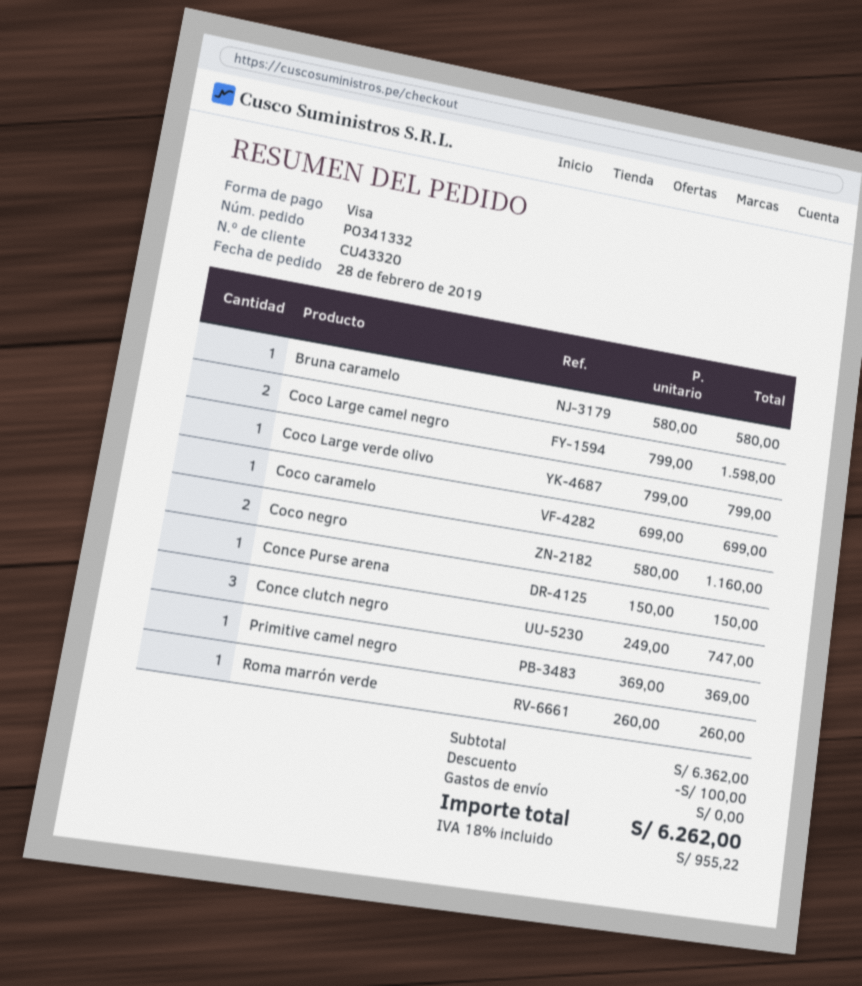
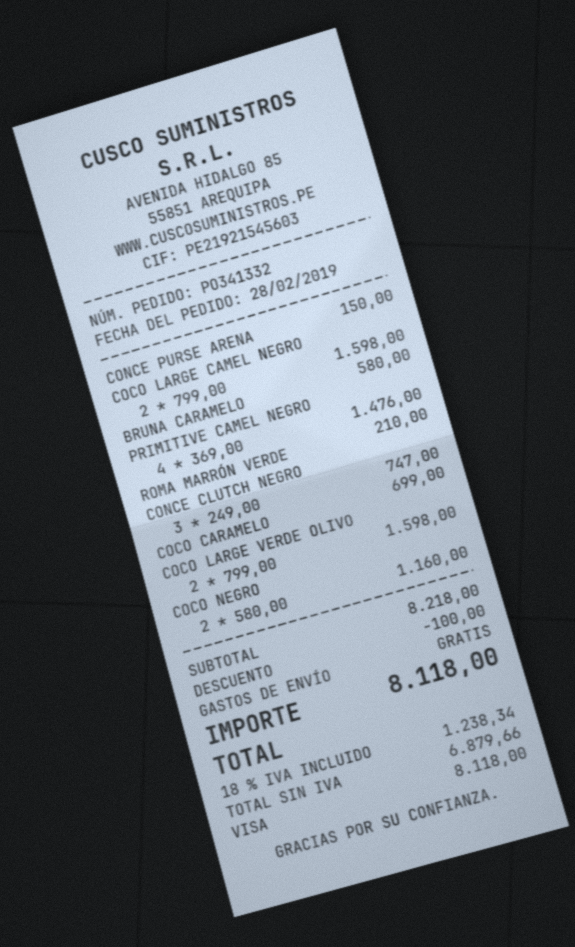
Coco Large verde olivo: 1 x 799.00 = 799.00 -> 2 x 799.00 = 1598.00
Primitive camel negro: 1 x 369.00 = 369.00 -> 4 x 369.00 = 1476.00
Roma marrón verde: 1 x 260.00 = 260.00 -> 1 x 210.00 = 210.00
subtotal: 6362.00 -> 8218.00
tax: 18% = 955.22 -> 18% = 1238.34
total: 6262.00 -> 8118.00

